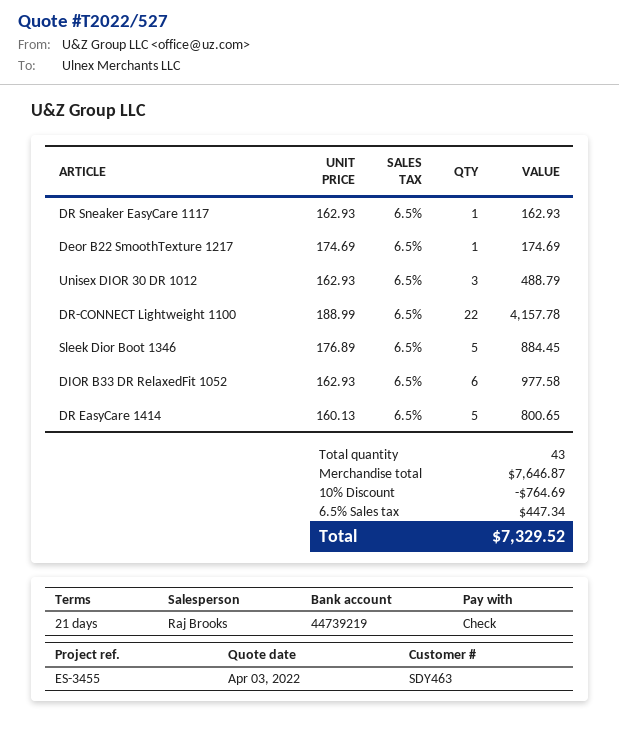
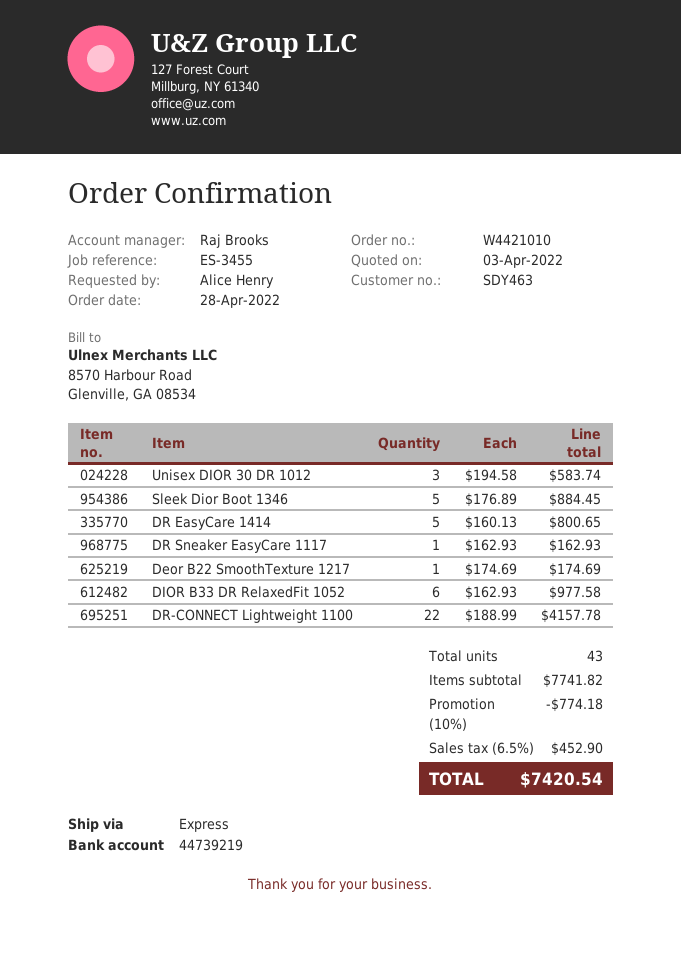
Unisex DIOR 30 DR 1012: 3 x 162.93 = 488.79 -> 3 x 194.58 = 583.74
subtotal: 7646.87 -> 7741.82
discount: 10% = 764.69 -> 10% = 774.18
tax: 6.5% = 447.34 -> 6.5% = 452.90
total: 7329.52 -> 7420.54

